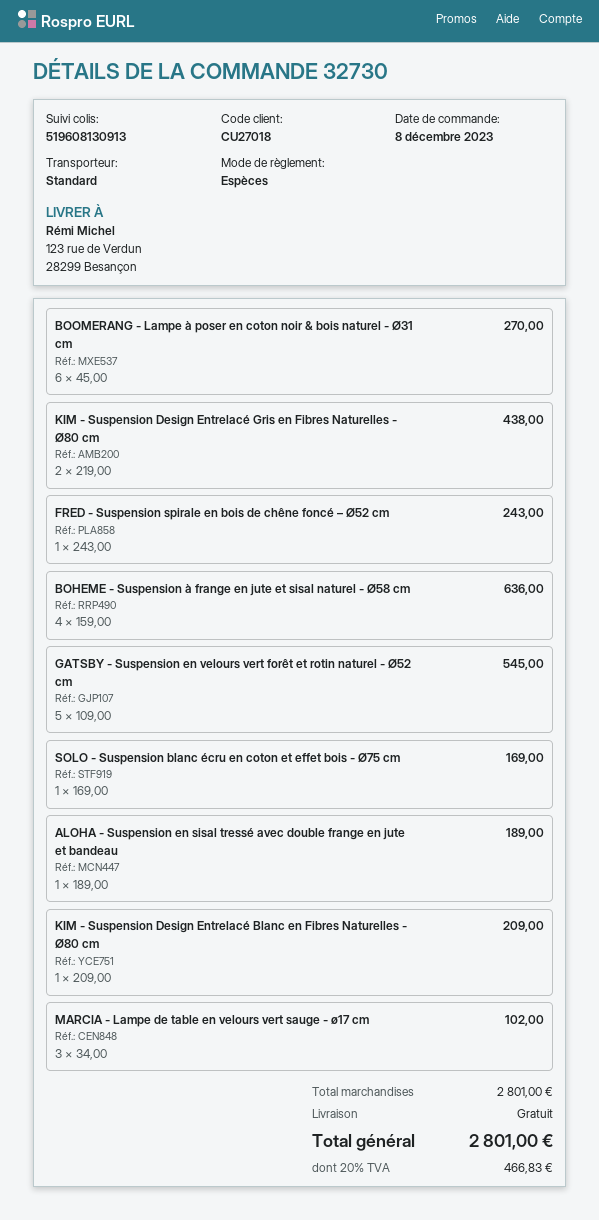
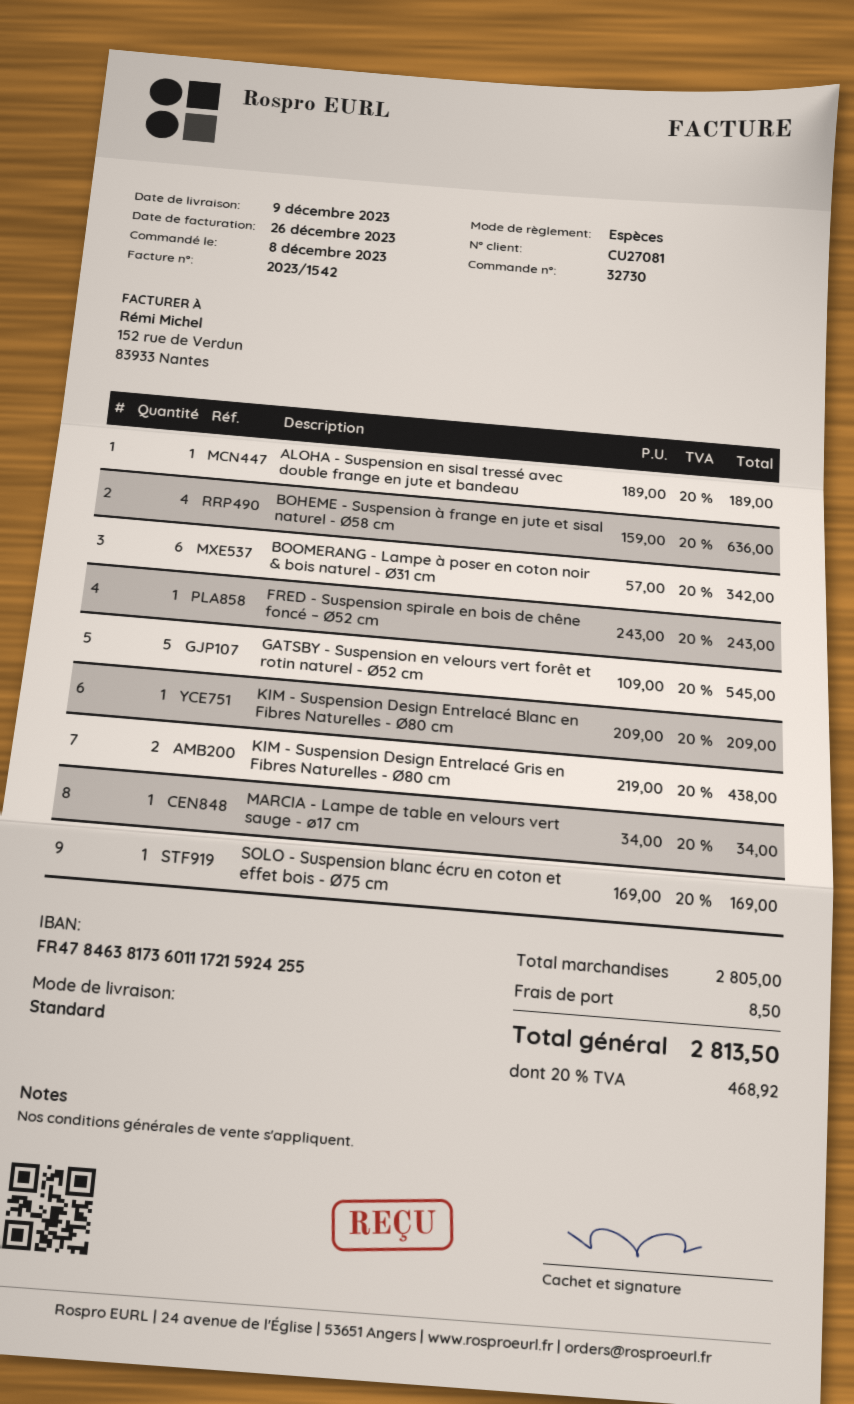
customer number: CU27018 -> CU27081
BOOMERANG - Lampe à poser en coton noir & bois naturel - Ø31 cm: 6 x 45.00 = 270.00 -> 6 x 57.00 = 342.00
MARCIA - Lampe de table en velours vert sauge - ø17 cm: 3 x 34.00 = 102.00 -> 1 x 34.00 = 34.00
subtotal: 2801.00 -> 2805.00
shipping: 0.00 -> 8.50
tax: 20% = 466.83 -> 20% = 468.92
total: 2801.00 -> 2813.50

